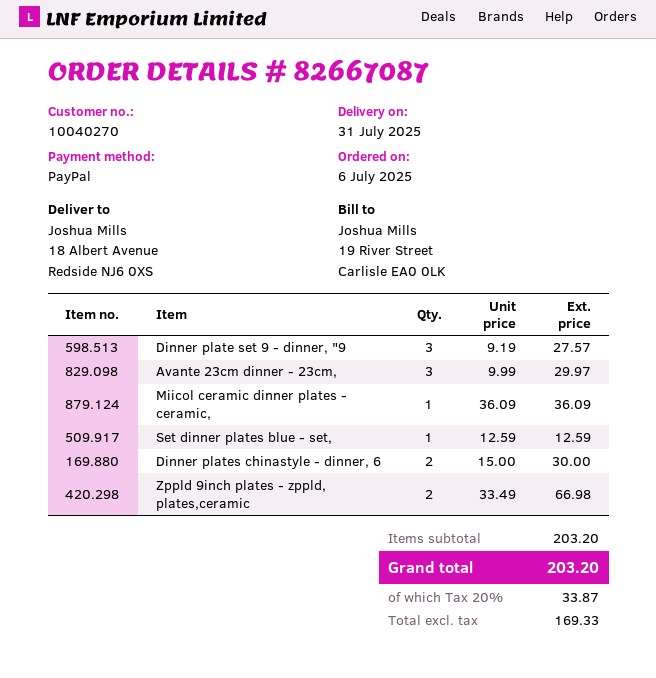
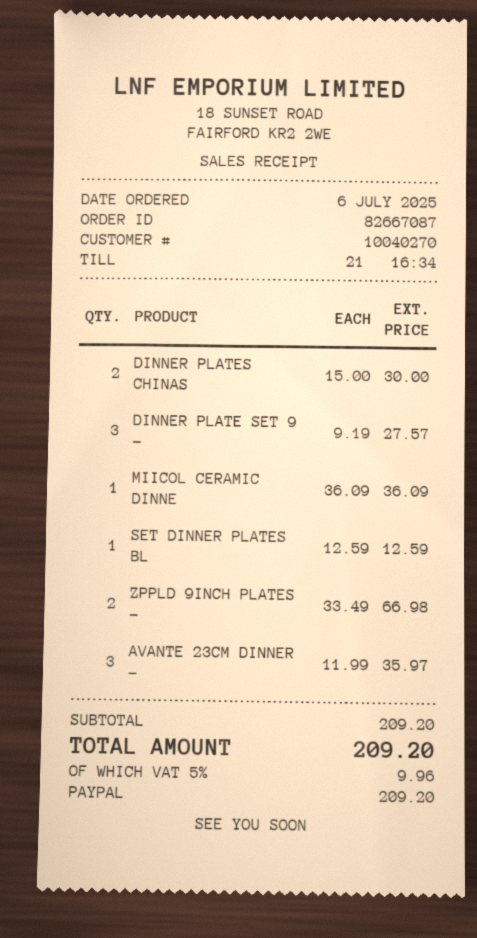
Avante 23cm dinner - 23cm,: 3 x 9.99 = 29.97 -> 3 x 11.99 = 35.97
subtotal: 203.20 -> 209.20
tax: 20% = 33.87 -> 5% = 9.96
total: 203.20 -> 209.20

